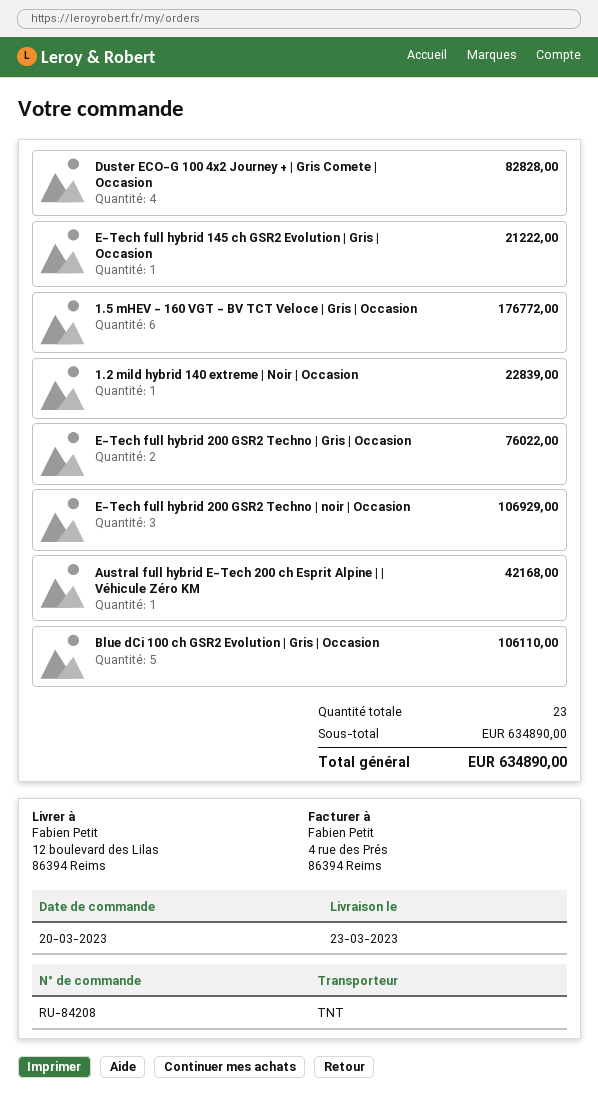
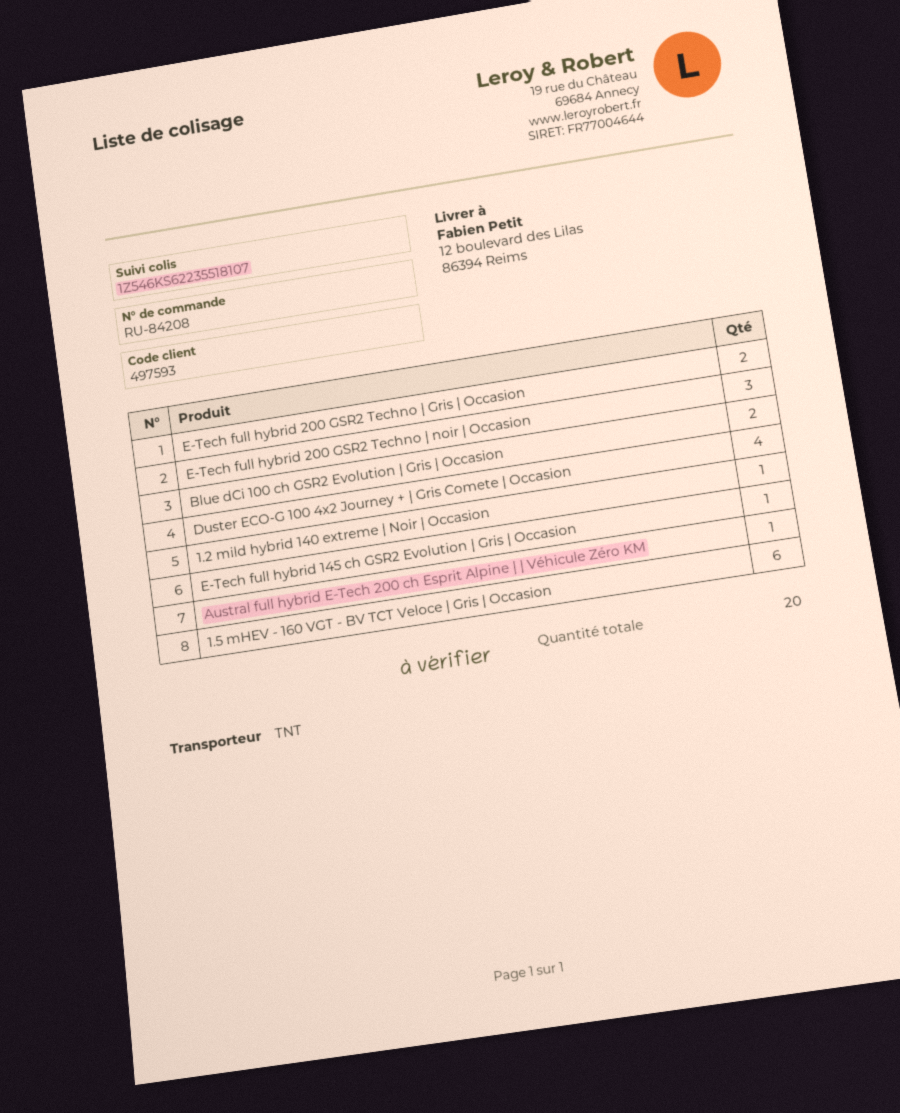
Blue dCi 100 ch GSR2 Evolution | Gris | Occasion: 5 -> 2
total quantity: 23 -> 20

